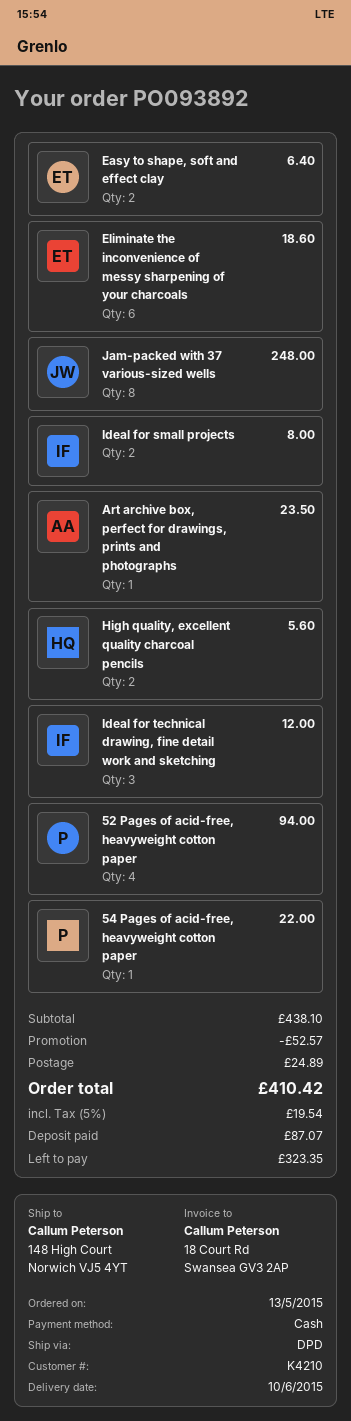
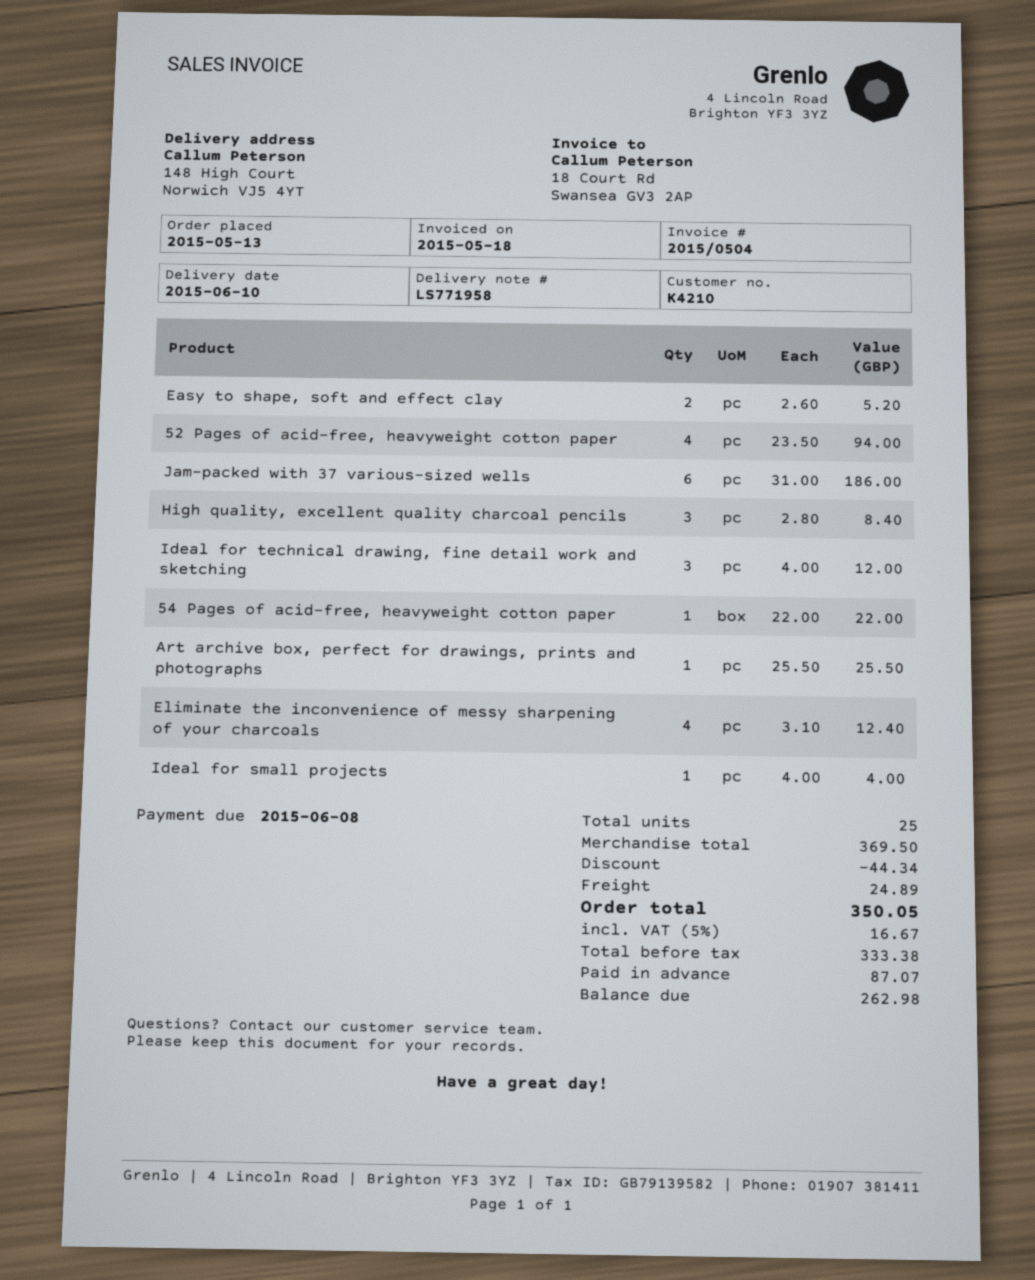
Easy to shape, soft and effect clay: 2 for 6.40 -> 2 for 5.20
Eliminate the inconvenience of messy sharpening of your charcoals: 6 for 18.60 -> 4 for 12.40
Jam-packed with 37 various-sized wells: 8 for 248.00 -> 6 for 186.00
Ideal for small projects: 2 for 8.00 -> 1 for 4.00
Art archive box, perfect for drawings, prints and photographs: 1 for 23.50 -> 1 for 25.50
High quality, excellent quality charcoal pencils: 2 for 5.60 -> 3 for 8.40
subtotal: 438.10 -> 369.50
discount: 52.57 -> 44.34
tax: 5% = 19.54 -> 5% = 16.67
total: 410.42 -> 350.05
balance: 323.35 -> 262.98

